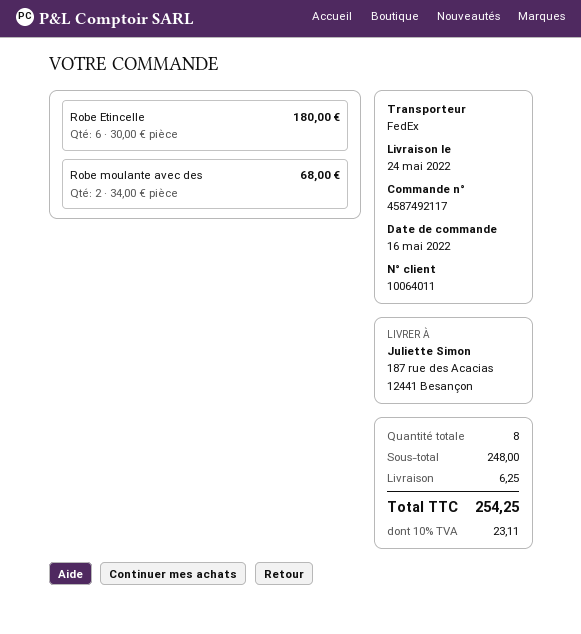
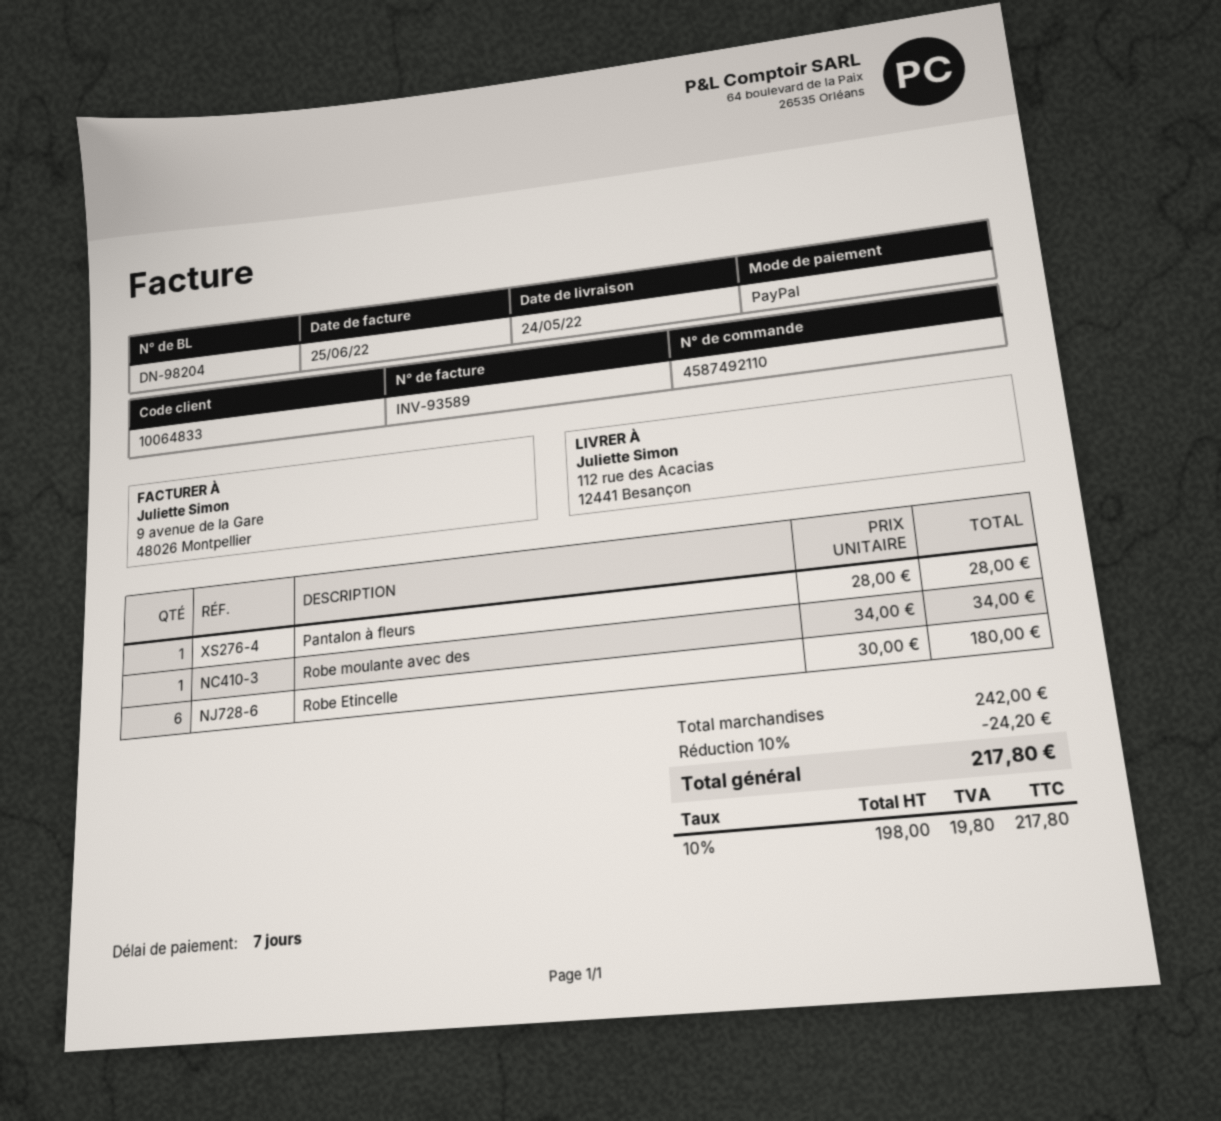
order number: 4587492117 -> 4587492110
customer number: 10064011 -> 10064833
ship to: 187 rue des Acacias, 12441 Besançon -> 112 rue des Acacias, 12441 Besançon
Robe moulante avec des: 2 x 34.00 = 68.00 -> 1 x 34.00 = 34.00
Pantalon à fleurs: none -> 1 x 28.00 = 28.00
subtotal: 248.00 -> 242.00
discount: none -> 10% = 24.20
shipping: 6.25 -> none
tax: 10% = 23.11 -> 10% = 19.80
total: 254.25 -> 217.80

